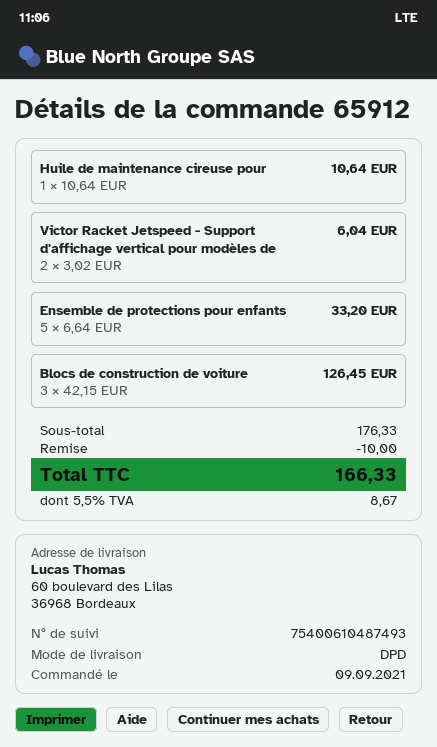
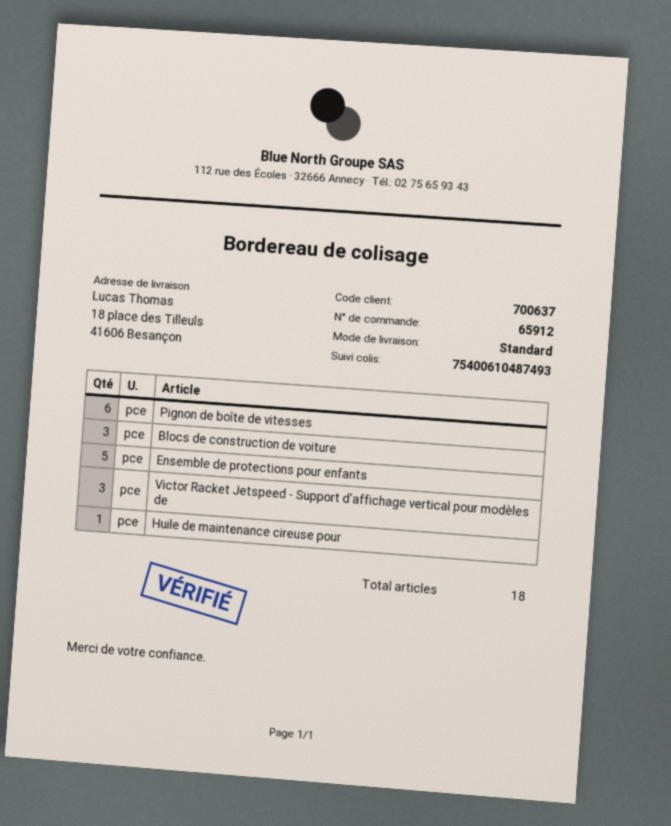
shipping method: DPD -> standard
ship to: 60 boulevard des Lilas, 36968 Bordeaux -> 18 place des Tilleuls, 41606 Besançon
Victor Racket Jetspeed - Support d'affichage vertical pour modèles de: 2 -> 3
Pignon de boîte de vitesses: none -> 6

